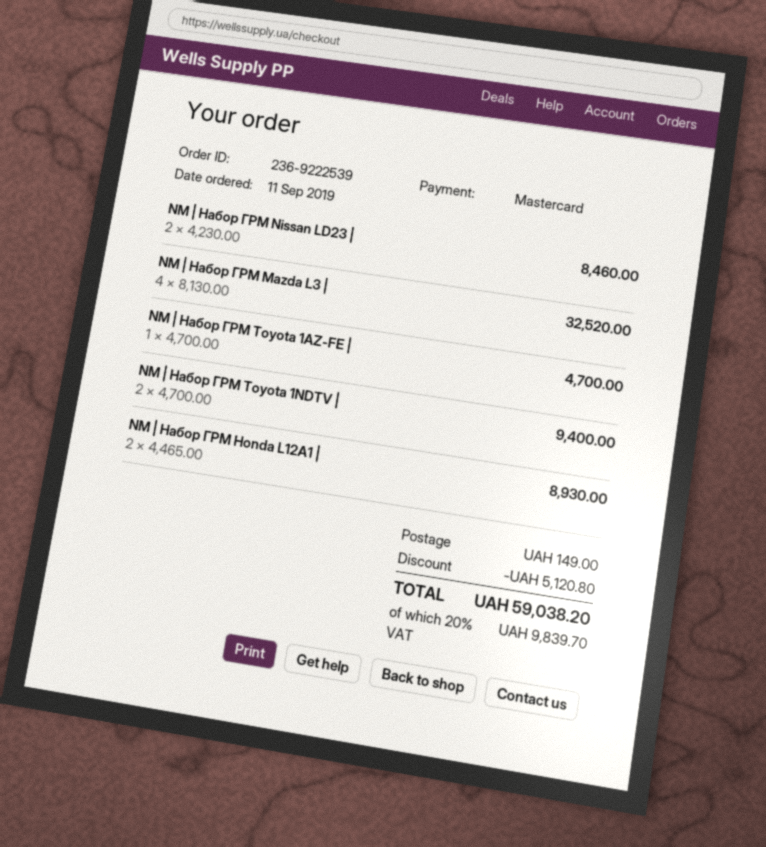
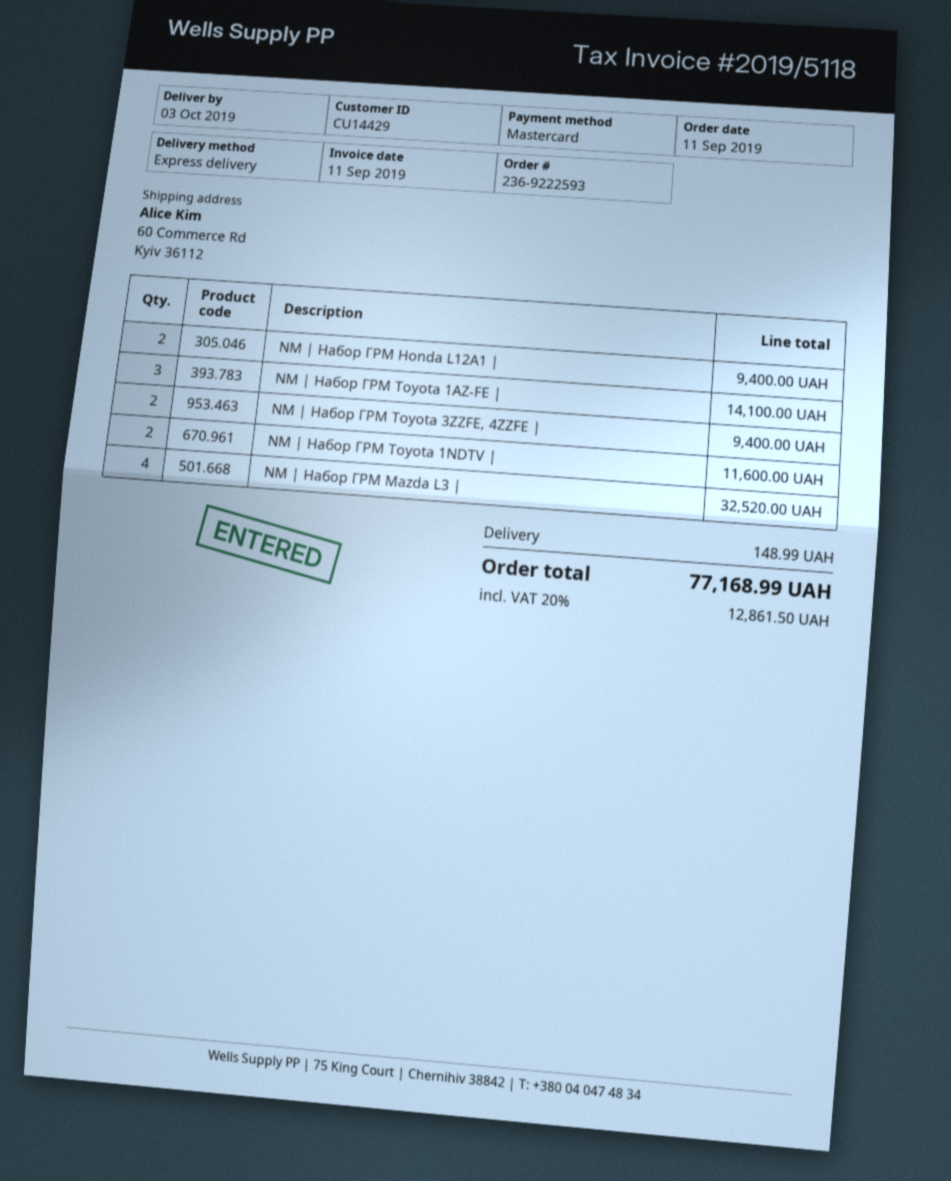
order number: 236-9222539 -> 236-9222593
NM | Набор ГРМ Nissan LD23 |: 2 for 8460.00 -> none
NM | Набор ГРМ Toyota 1AZ-FE |: 1 for 4700.00 -> 3 for 14100.00
NM | Набор ГРМ Toyota 1NDTV |: 2 for 9400.00 -> 2 for 11600.00
NM | Набор ГРМ Honda L12A1 |: 2 for 8930.00 -> 2 for 9400.00
NM | Набор ГРМ Toyota 3ZZFE, 4ZZFE |: none -> 2 for 9400.00
discount: 5120.80 -> none
shipping: 149.00 -> 148.99
tax: 20% = 9839.70 -> 20% = 12861.50
total: 59038.20 -> 77168.99

